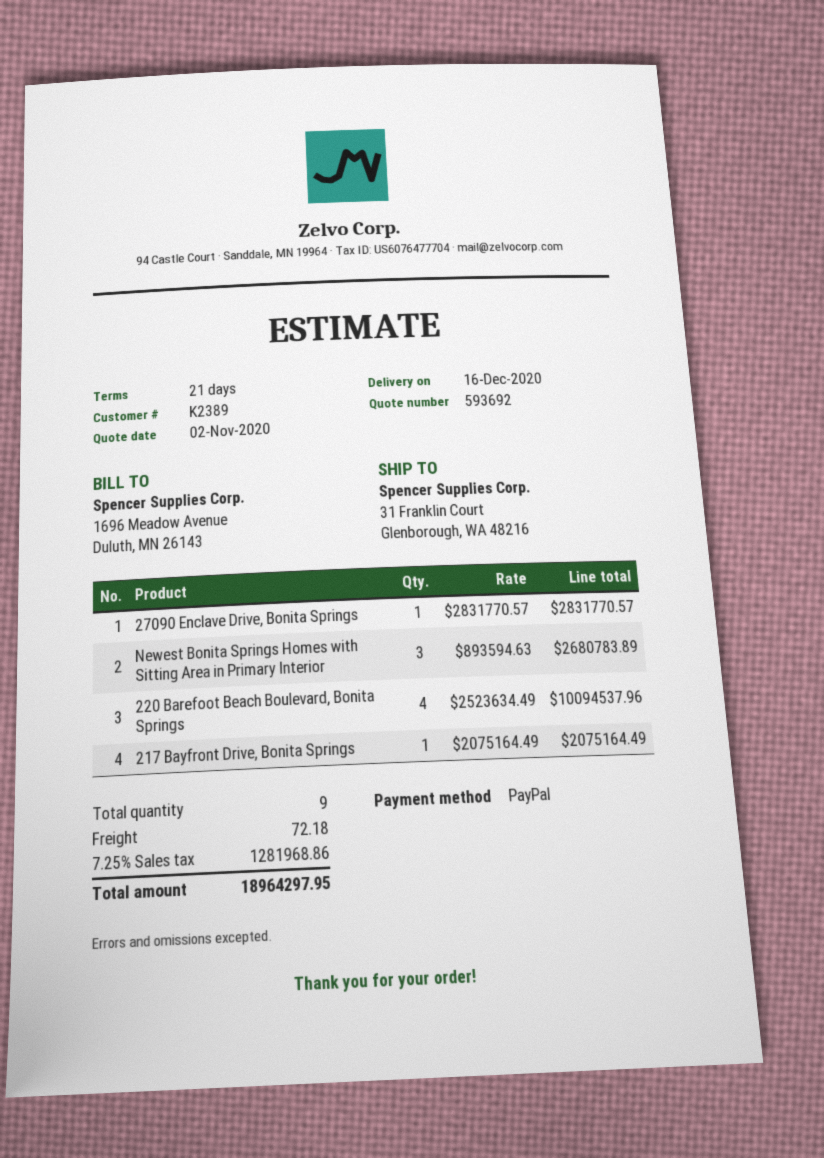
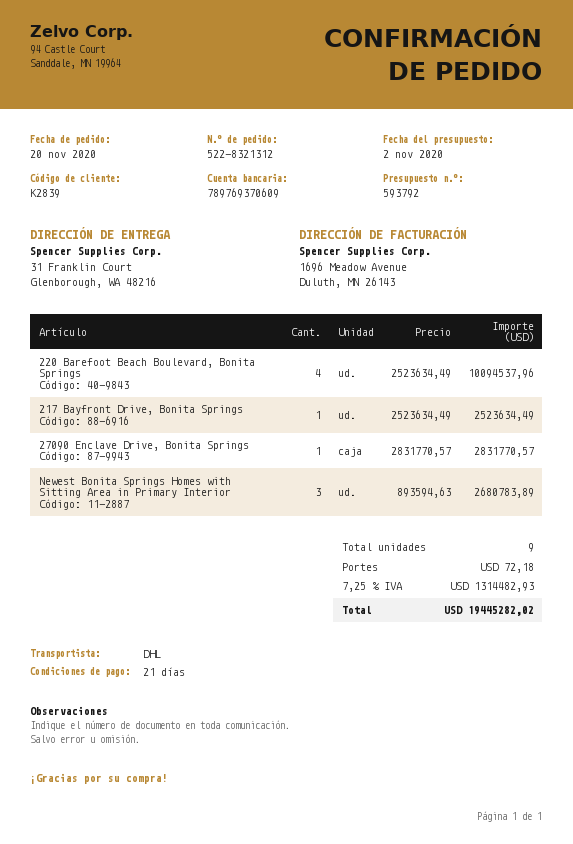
quote number: 593692 -> 593792
customer number: K2389 -> K2839
217 Bayfront Drive, Bonita Springs: 1 x 2075164.49 = 2075164.49 -> 1 x 2523634.49 = 2523634.49
tax: 7.25% = 1281968.86 -> 7.25% = 1314482.93
total: 18964297.95 -> 19445282.02

